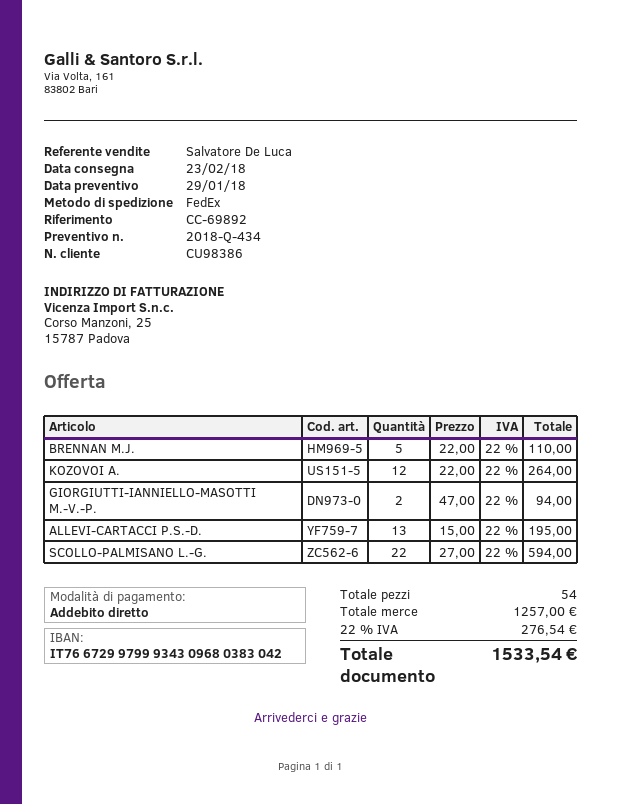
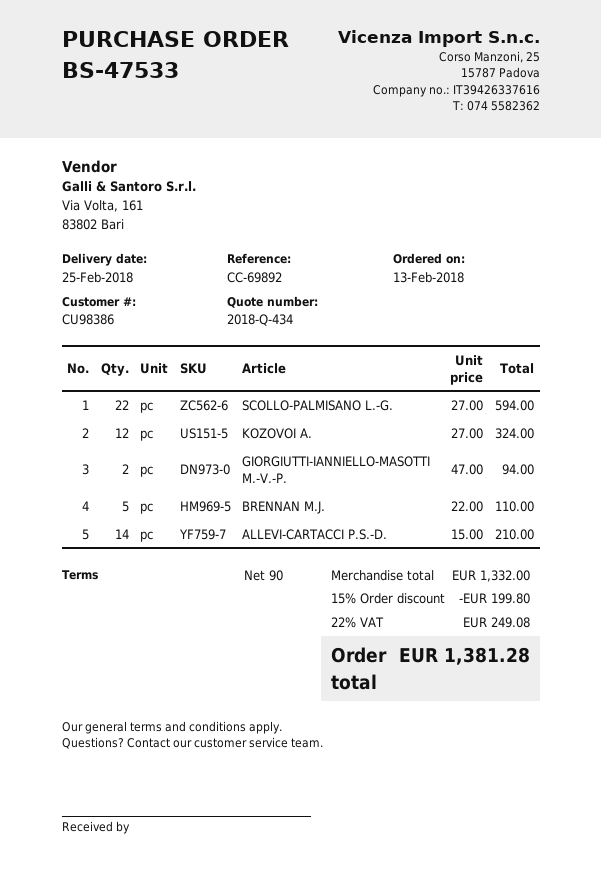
delivery date: 2018-02-23 -> 2018-02-25
KOZOVOI A.: 12 x 22.00 = 264.00 -> 12 x 27.00 = 324.00
ALLEVI-CARTACCI P.S.-D.: 13 x 15.00 = 195.00 -> 14 x 15.00 = 210.00
subtotal: 1257.00 -> 1332.00
discount: none -> 15% = 199.80
tax: 22% = 276.54 -> 22% = 249.08
total: 1533.54 -> 1381.28

